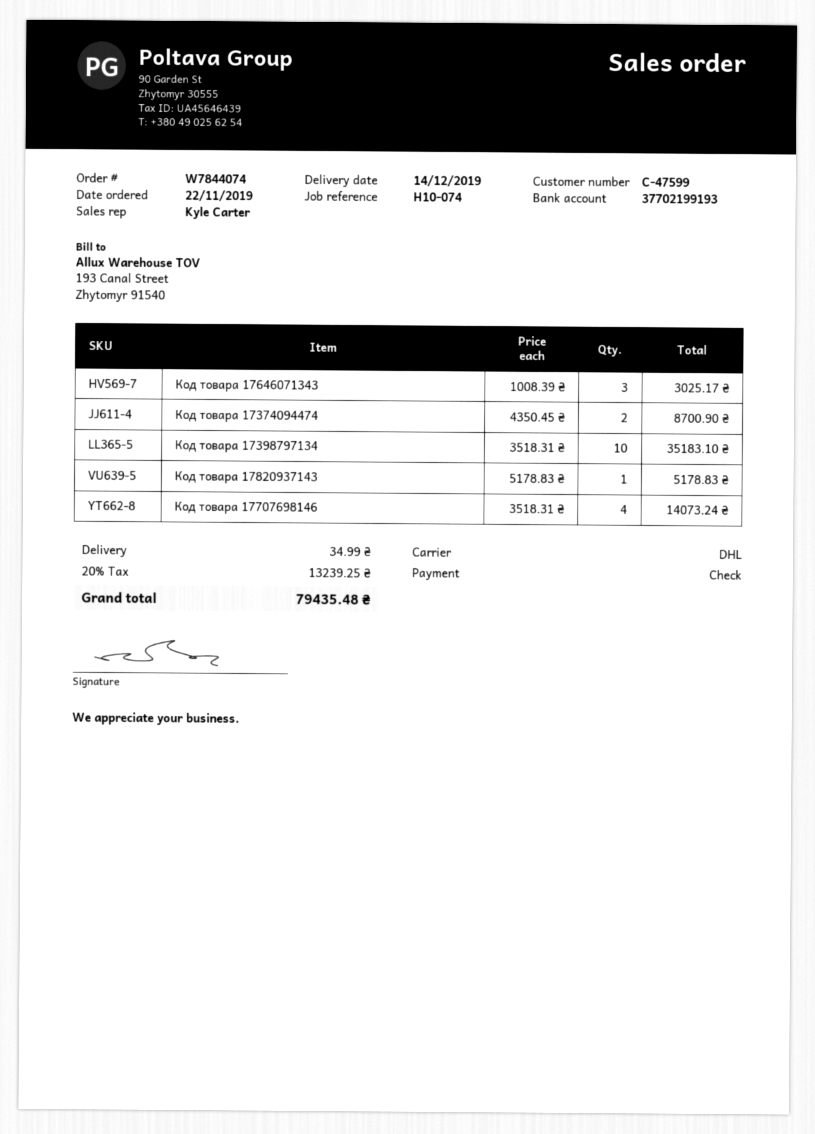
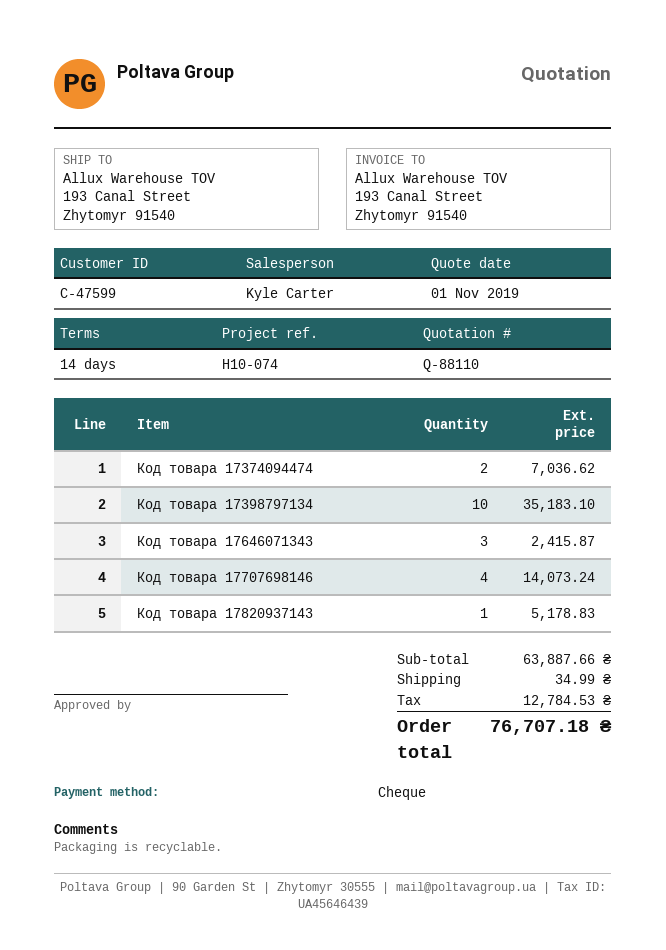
Код товара 17646071343: 3 for 3025.17 -> 3 for 2415.87
Код товара 17374094474: 2 for 8700.90 -> 2 for 7036.62
tax: 13239.25 -> 12784.53
total: 79435.48 -> 76707.18

